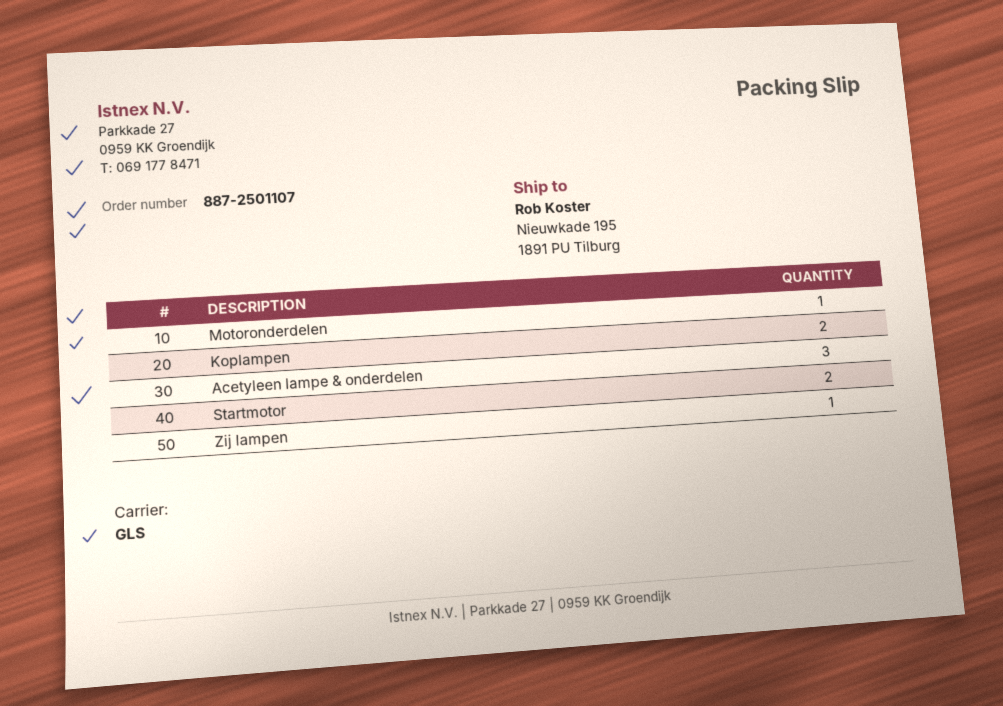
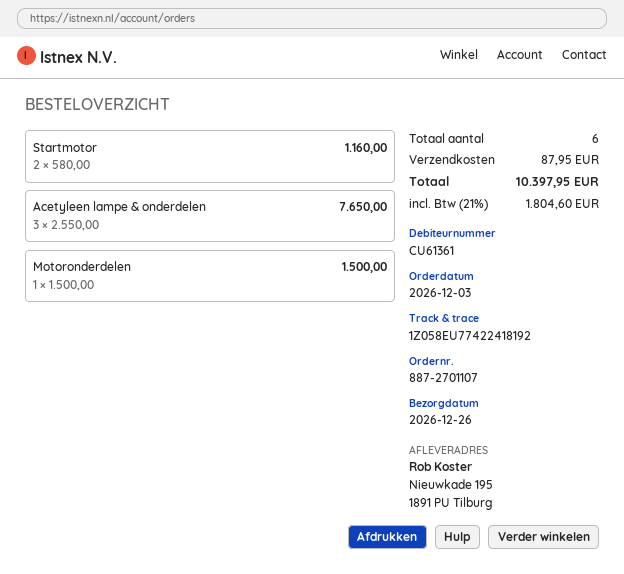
order number: 887-2501107 -> 887-2701107
Koplampen: 2 -> none
Zij lampen: 1 -> none

